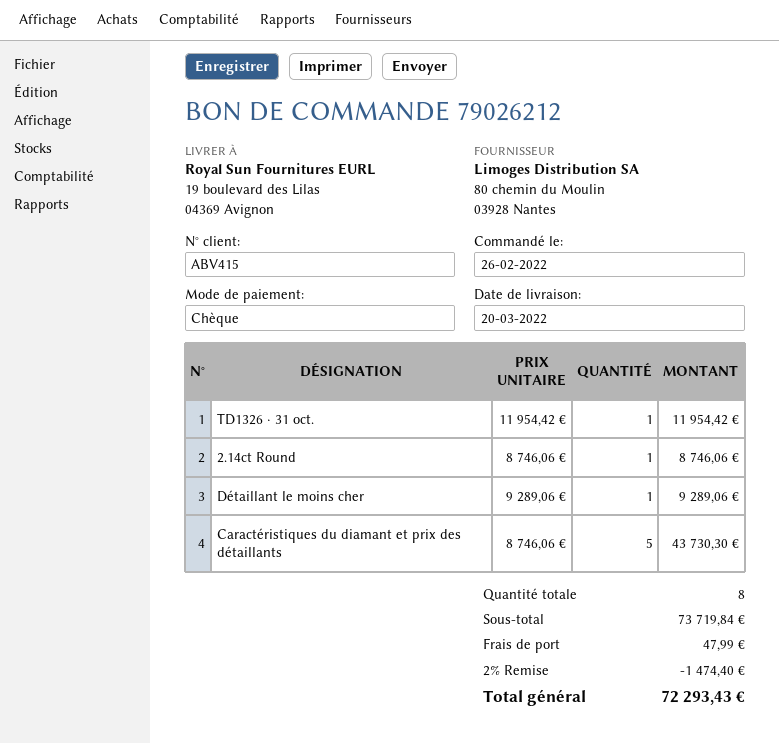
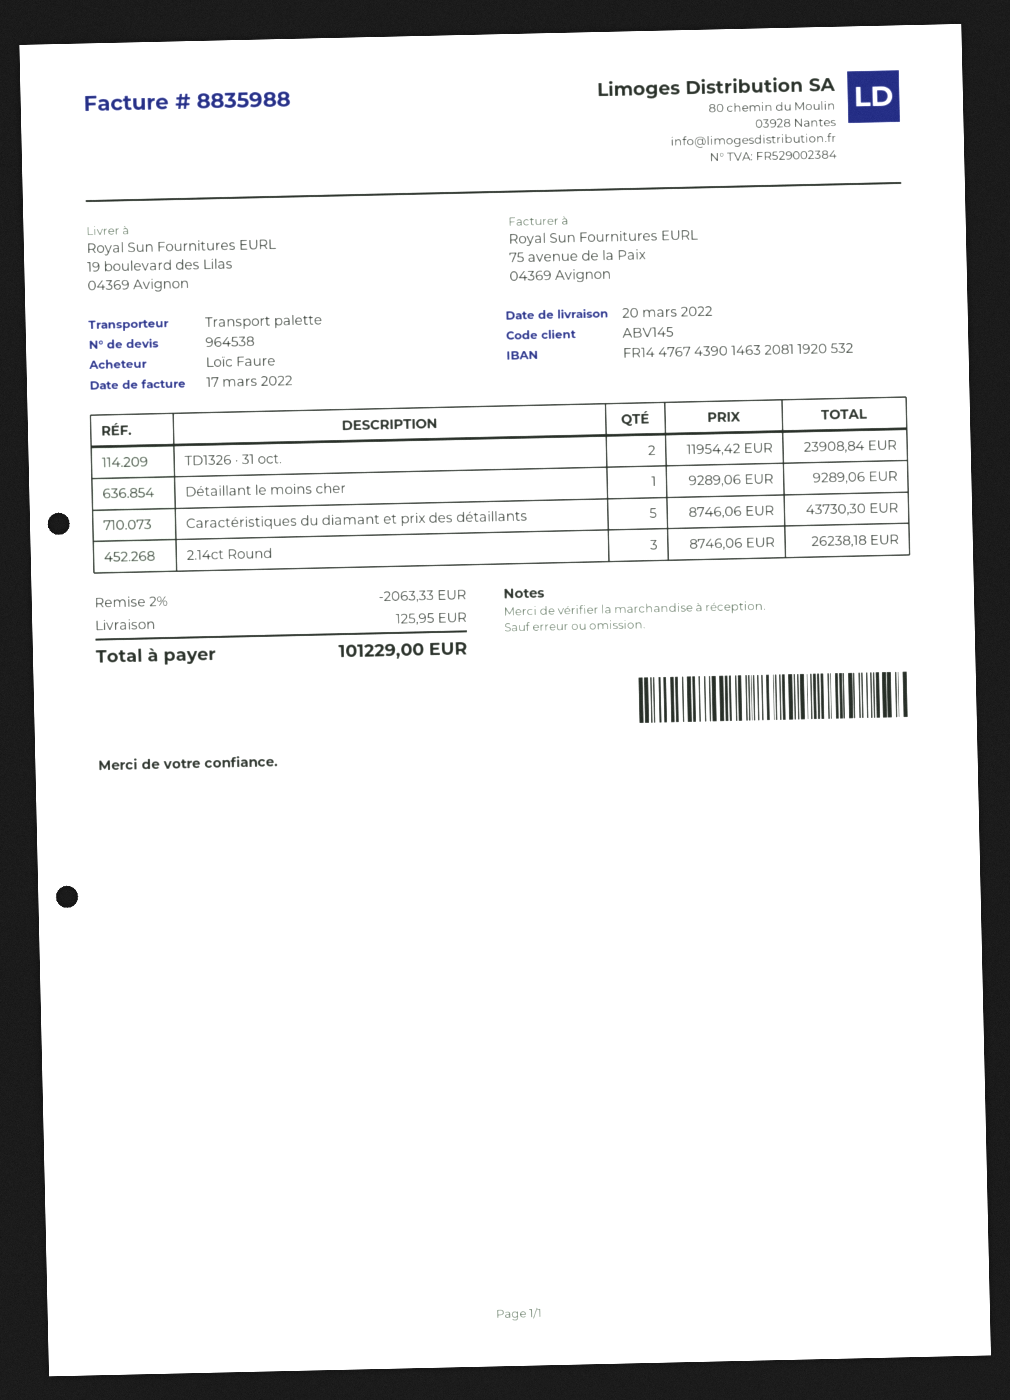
customer number: ABV415 -> ABV145
TD1326 · 31 oct.: 1 x 11954.42 = 11954.42 -> 2 x 11954.42 = 23908.84
2.14ct Round: 1 x 8746.06 = 8746.06 -> 3 x 8746.06 = 26238.18
discount: 2% = 1474.40 -> 2% = 2063.33
shipping: 47.99 -> 125.95
total: 72293.43 -> 101229.00

